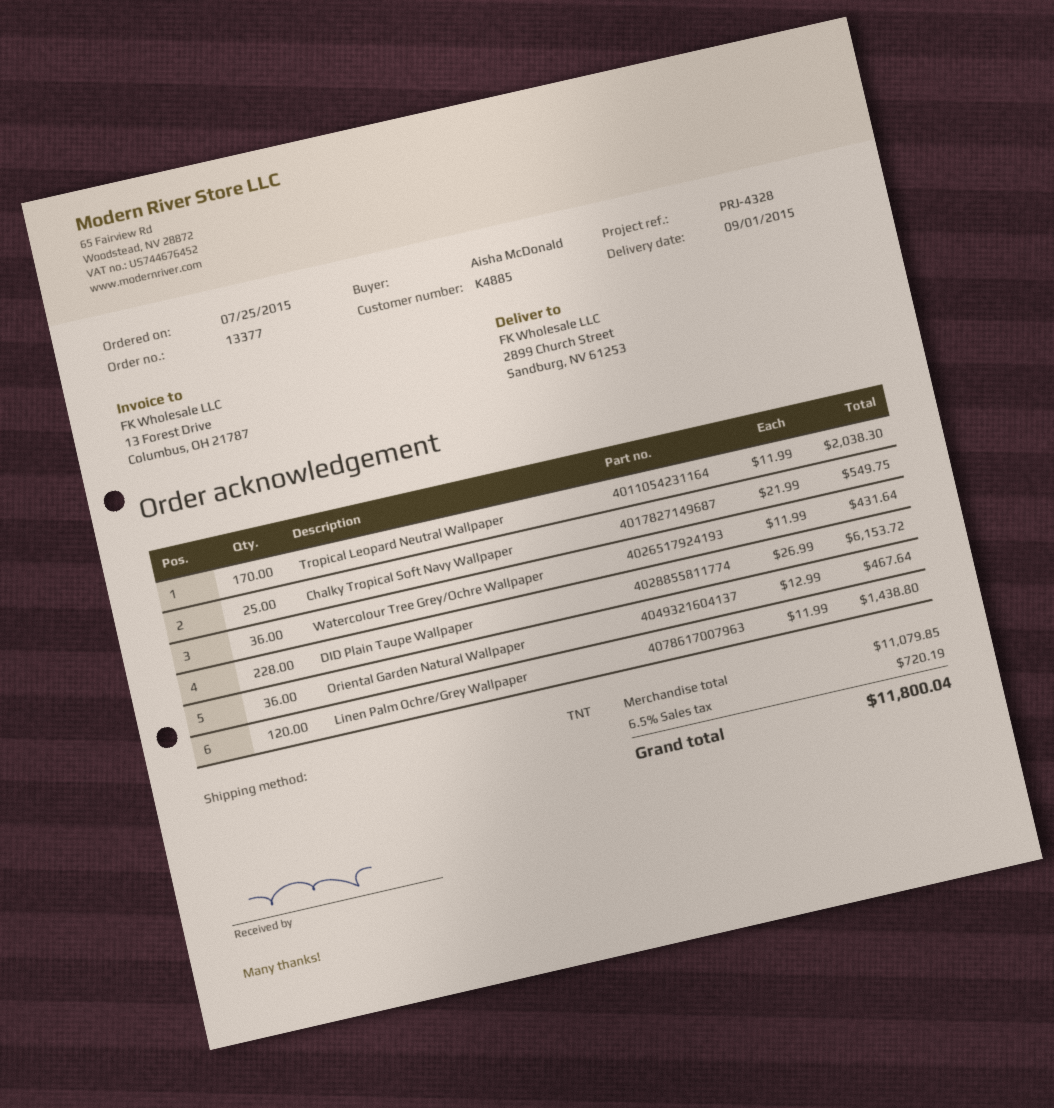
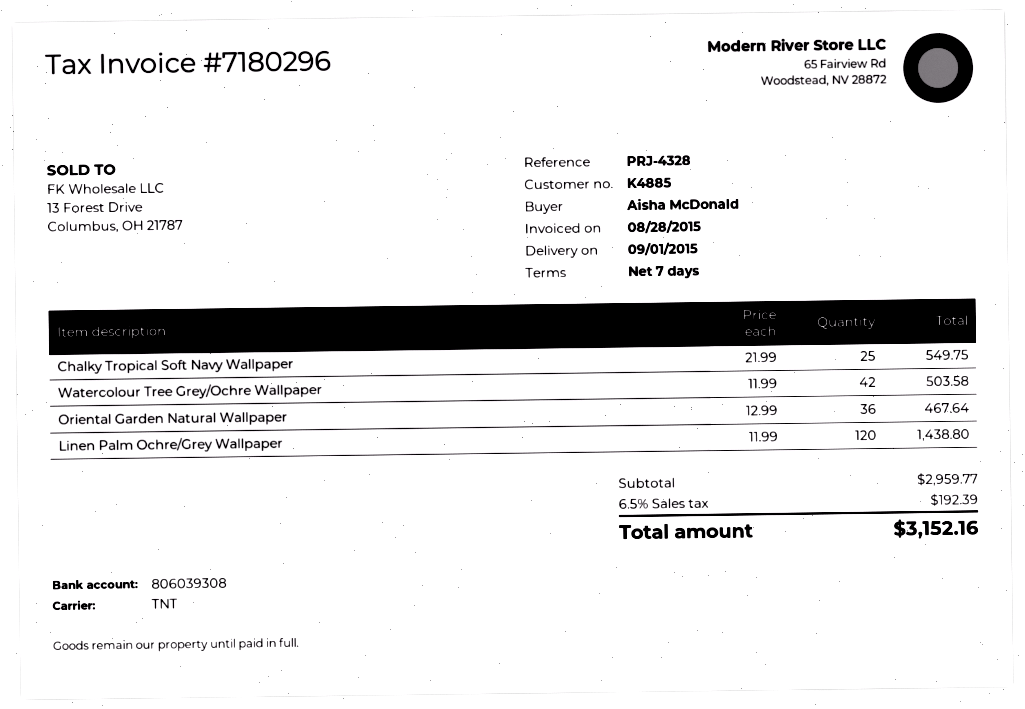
Tropical Leopard Neutral Wallpaper: 170 x 11.99 = 2038.30 -> none
Watercolour Tree Grey/Ochre Wallpaper: 36 x 11.99 = 431.64 -> 42 x 11.99 = 503.58
DID Plain Taupe Wallpaper: 228 x 26.99 = 6153.72 -> none
subtotal: 11079.85 -> 2959.77
tax: 6.5% = 720.19 -> 6.5% = 192.39
total: 11800.04 -> 3152.16

